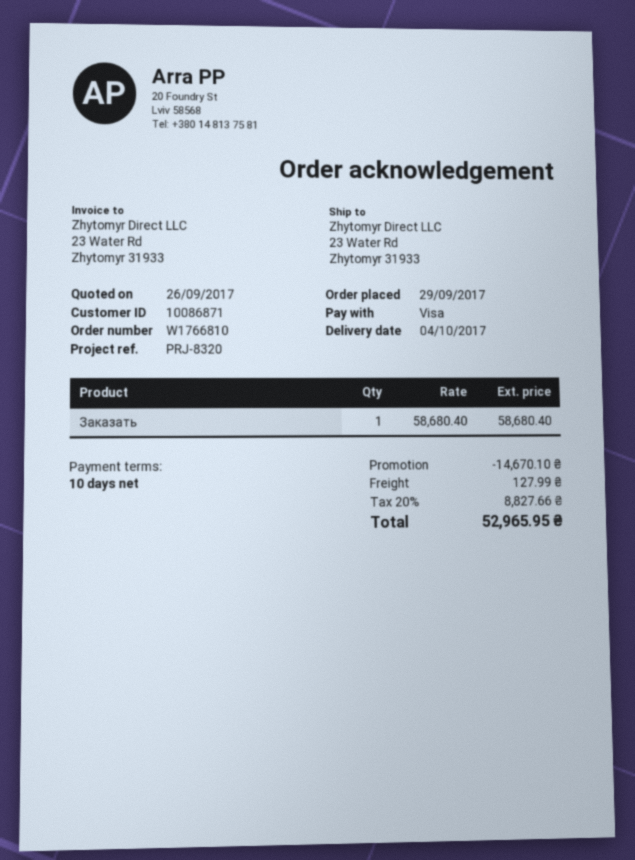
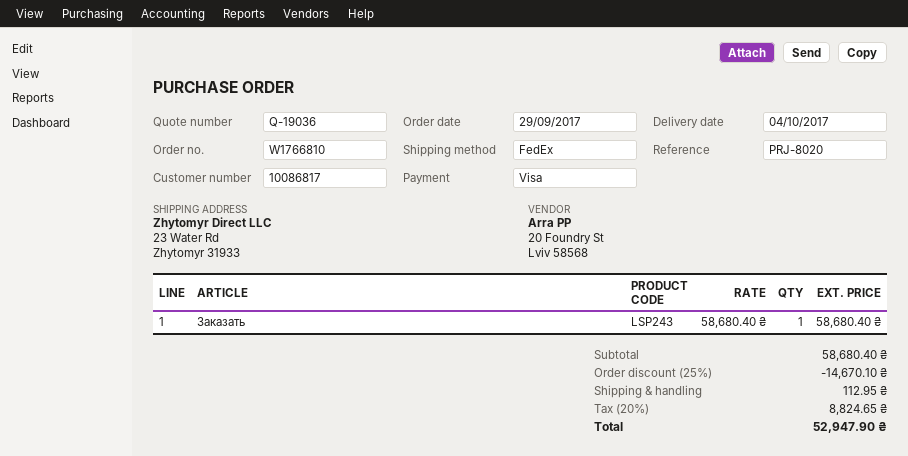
customer number: 10086871 -> 10086817
reference: PRJ-8320 -> PRJ-8020
shipping: 127.99 -> 112.95
tax: 20% = 8827.66 -> 20% = 8824.65
total: 52965.95 -> 52947.90

